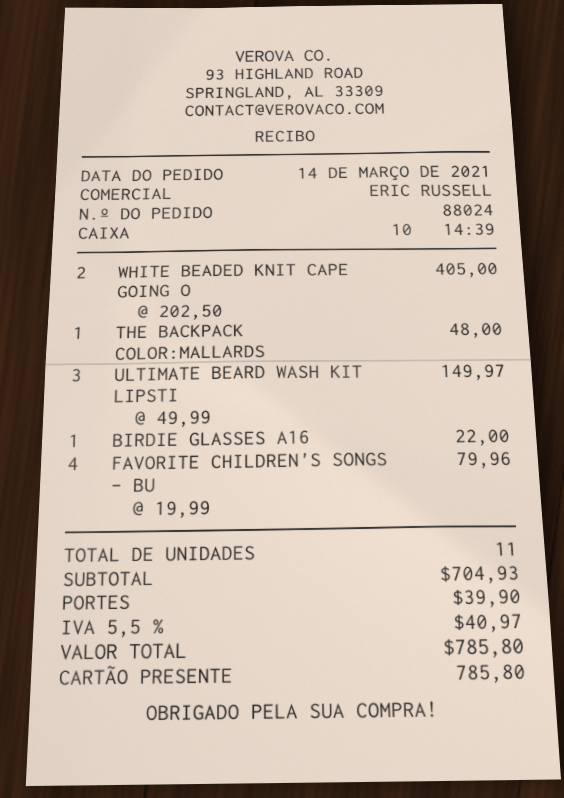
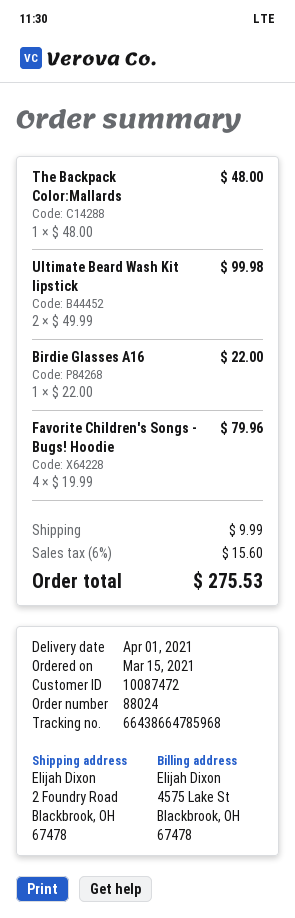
order date: 2021-03-14 -> 2021-03-15
WHITE BEADED KNIT CAPE GOING O: 2 x 202.50 = 405.00 -> none
ULTIMATE BEARD WASH KIT LIPSTI: 3 x 49.99 = 149.97 -> 2 x 49.99 = 99.98
shipping: 39.90 -> 9.99
tax: 5.5% = 40.97 -> 6% = 15.60
total: 785.80 -> 275.53

